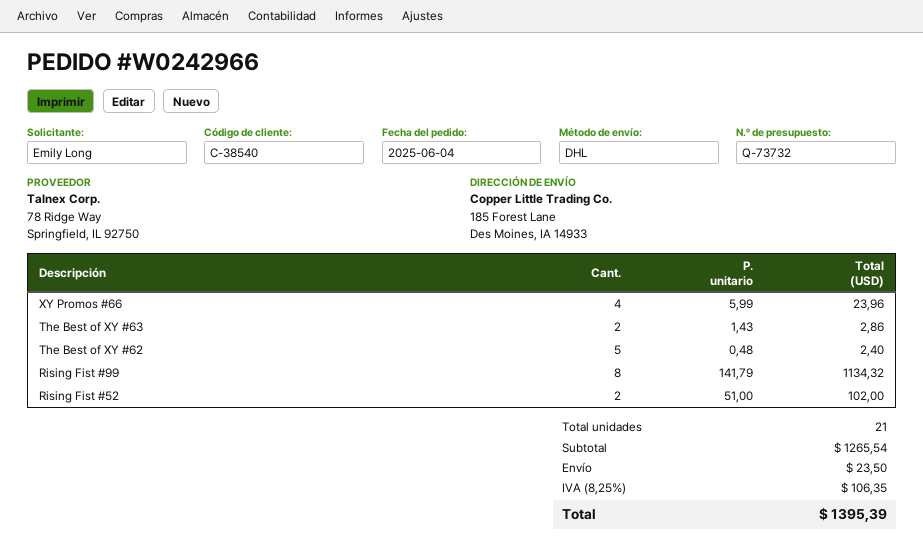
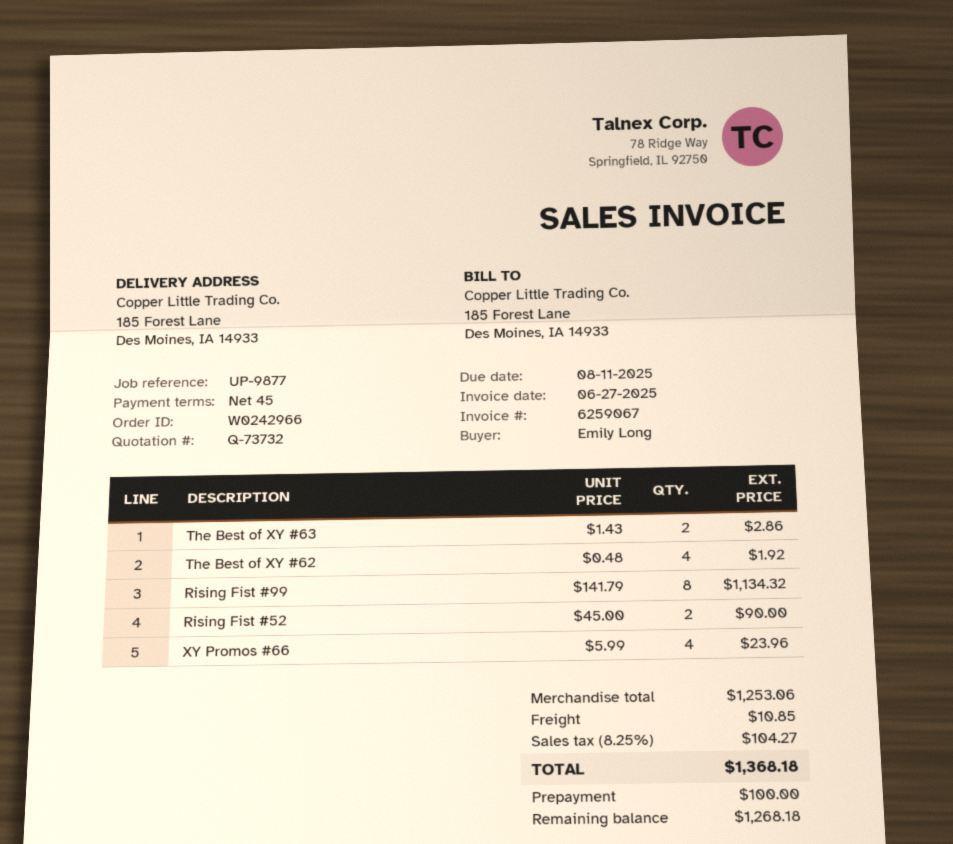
The Best of XY #62: 5 x 0.48 = 2.40 -> 4 x 0.48 = 1.92
Rising Fist #52: 2 x 51.00 = 102.00 -> 2 x 45.00 = 90.00
subtotal: 1265.54 -> 1253.06
shipping: 23.50 -> 10.85
tax: 8.25% = 106.35 -> 8.25% = 104.27
total: 1395.39 -> 1368.18

